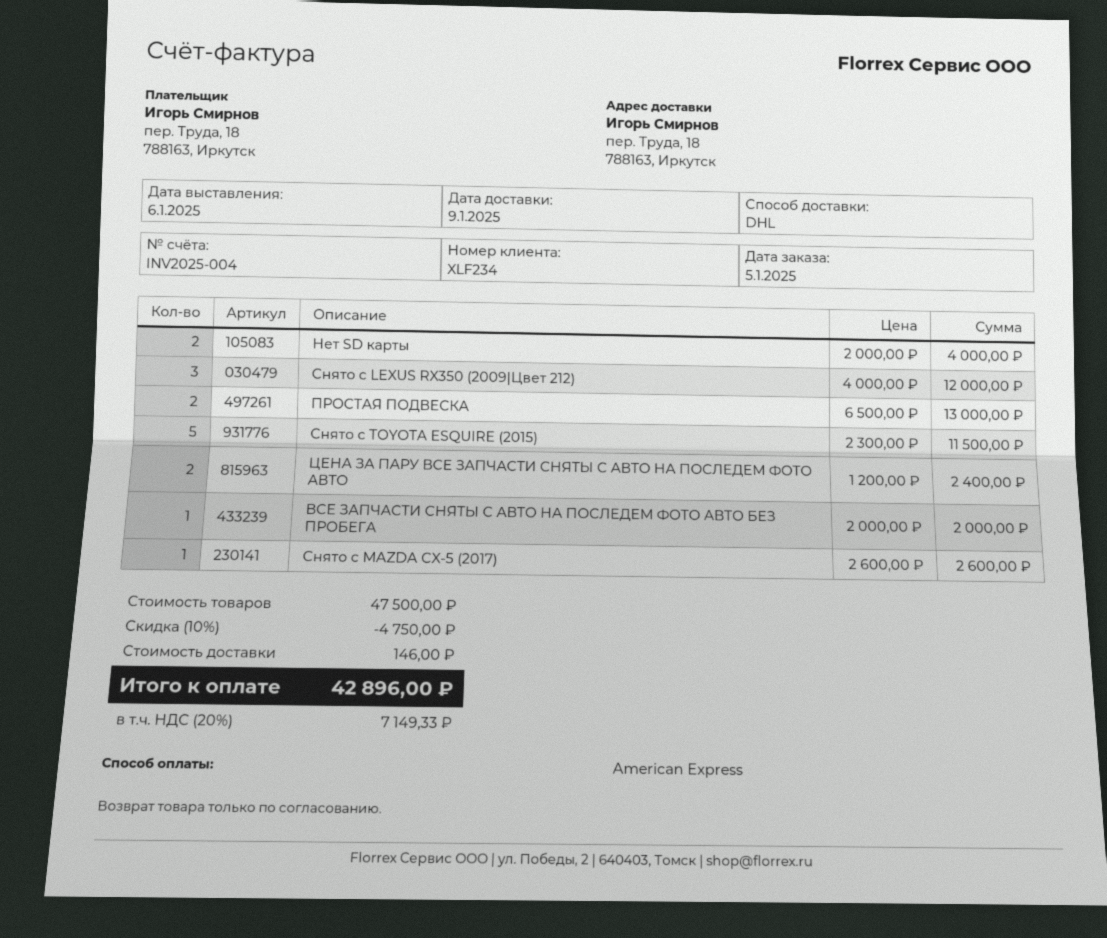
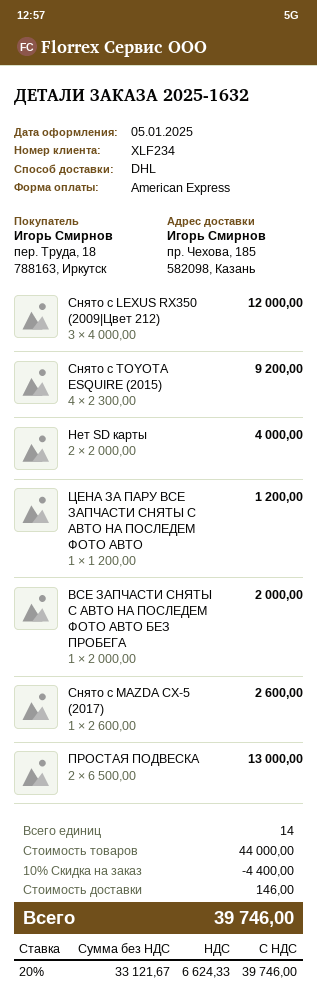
ship to: пер. Труда, 18, 788163, Иркутск -> пр. Чехова, 185, 582098, Казань
Снято с TOYOTA ESQUIRE (2015): 5 x 2300.00 = 11500.00 -> 4 x 2300.00 = 9200.00
ЦЕНА ЗА ПАРУ ВСЕ ЗАПЧАСТИ СНЯТЫ С АВТО НА ПОСЛЕДЕМ ФОТО АВТО: 2 x 1200.00 = 2400.00 -> 1 x 1200.00 = 1200.00
subtotal: 47500.00 -> 44000.00
discount: 10% = 4750.00 -> 10% = 4400.00
tax: 20% = 7149.33 -> 20% = 6624.33
total: 42896.00 -> 39746.00

